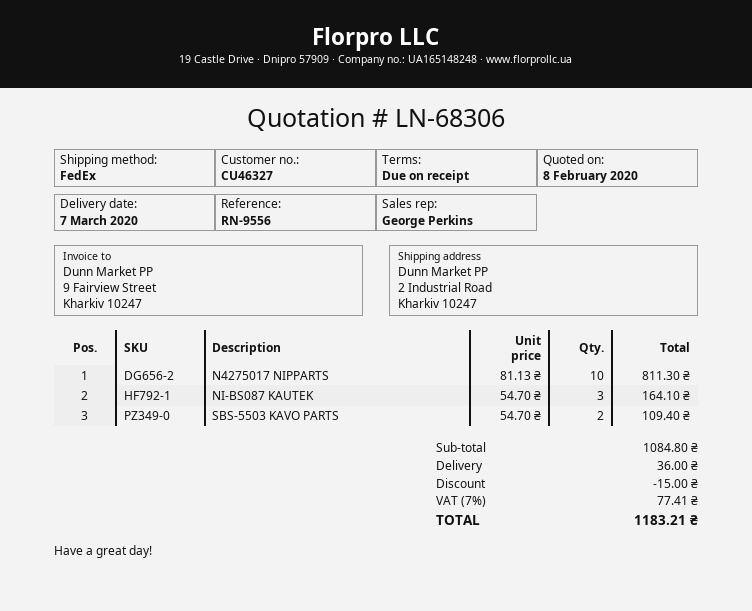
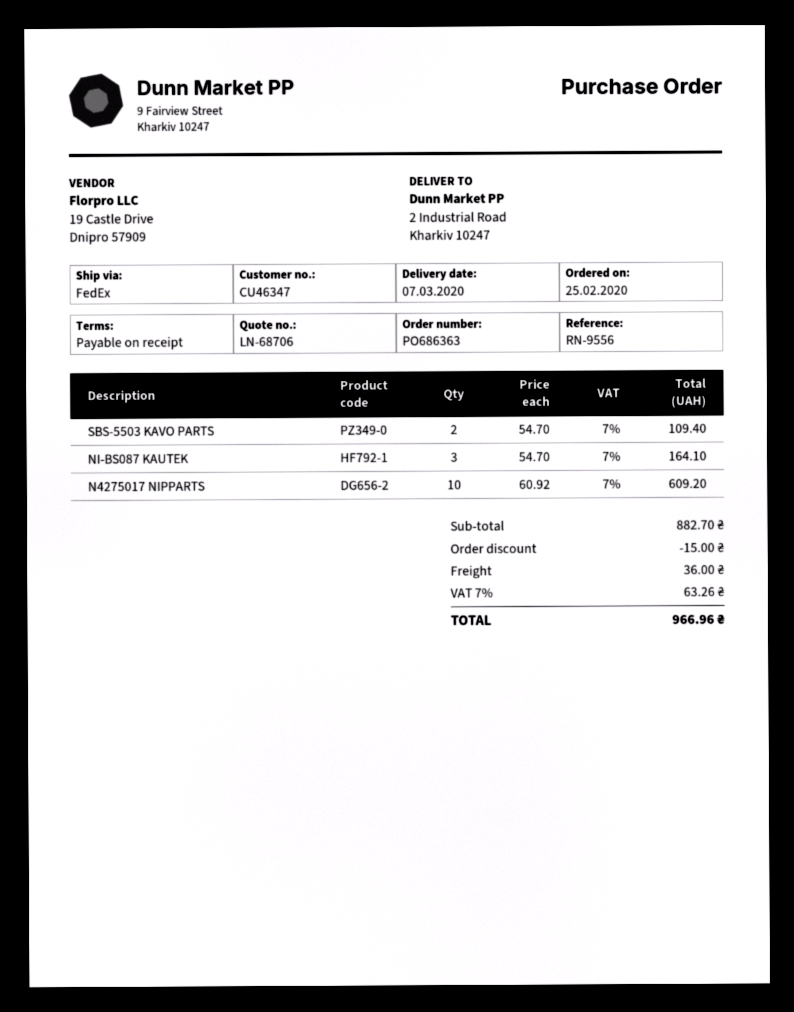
quote number: LN-68306 -> LN-68706
customer number: CU46327 -> CU46347
N4275017 NIPPARTS: 10 x 81.13 = 811.30 -> 10 x 60.92 = 609.20
subtotal: 1084.80 -> 882.70
tax: 7% = 77.41 -> 7% = 63.26
total: 1183.21 -> 966.96

